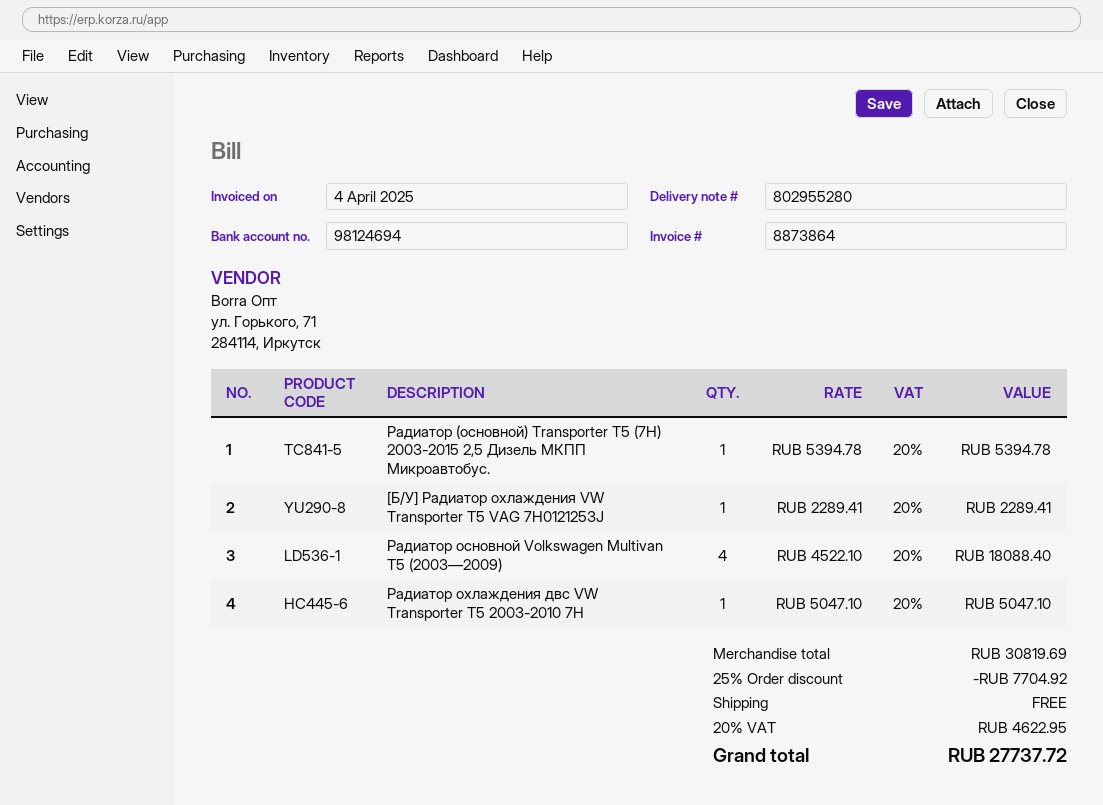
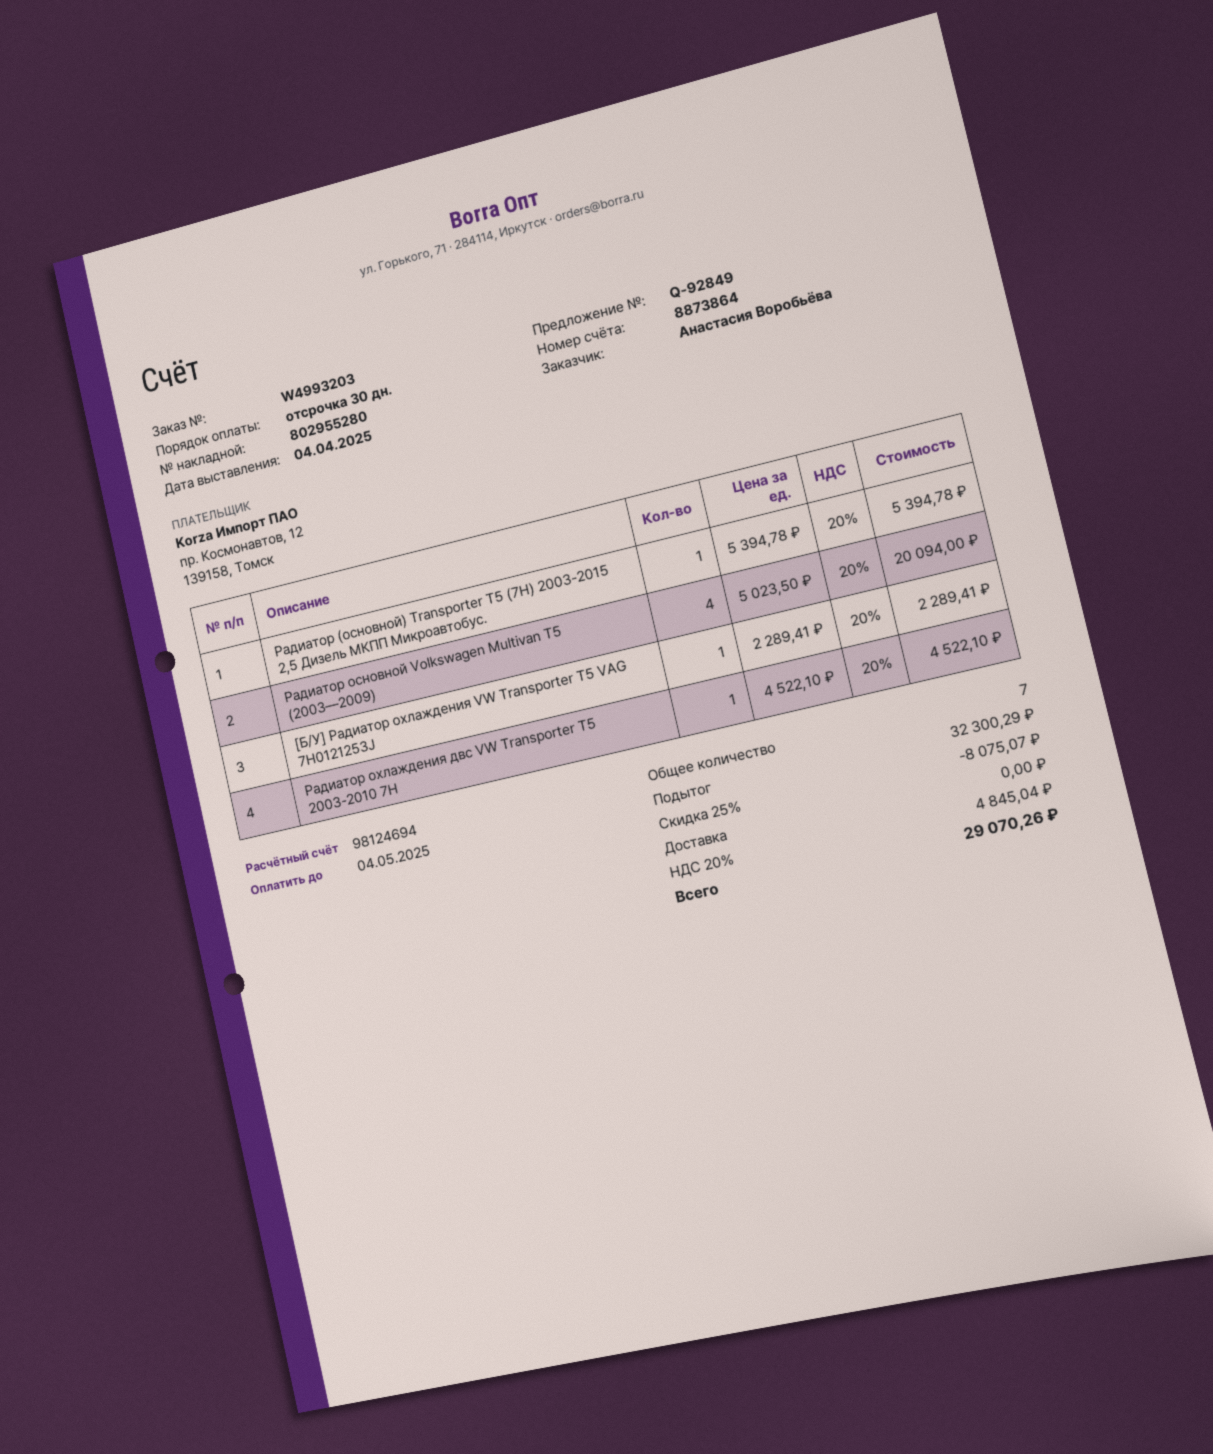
Радиатор основной Volkswagen Multivan T5 (2003—2009): 4 x 4522.10 = 18088.40 -> 4 x 5023.50 = 20094.00
Радиатор охлаждения двс VW Transporter T5 2003-2010 7H: 1 x 5047.10 = 5047.10 -> 1 x 4522.10 = 4522.10
subtotal: 30819.69 -> 32300.29
discount: 25% = 7704.92 -> 25% = 8075.07
tax: 20% = 4622.95 -> 20% = 4845.04
total: 27737.72 -> 29070.26

